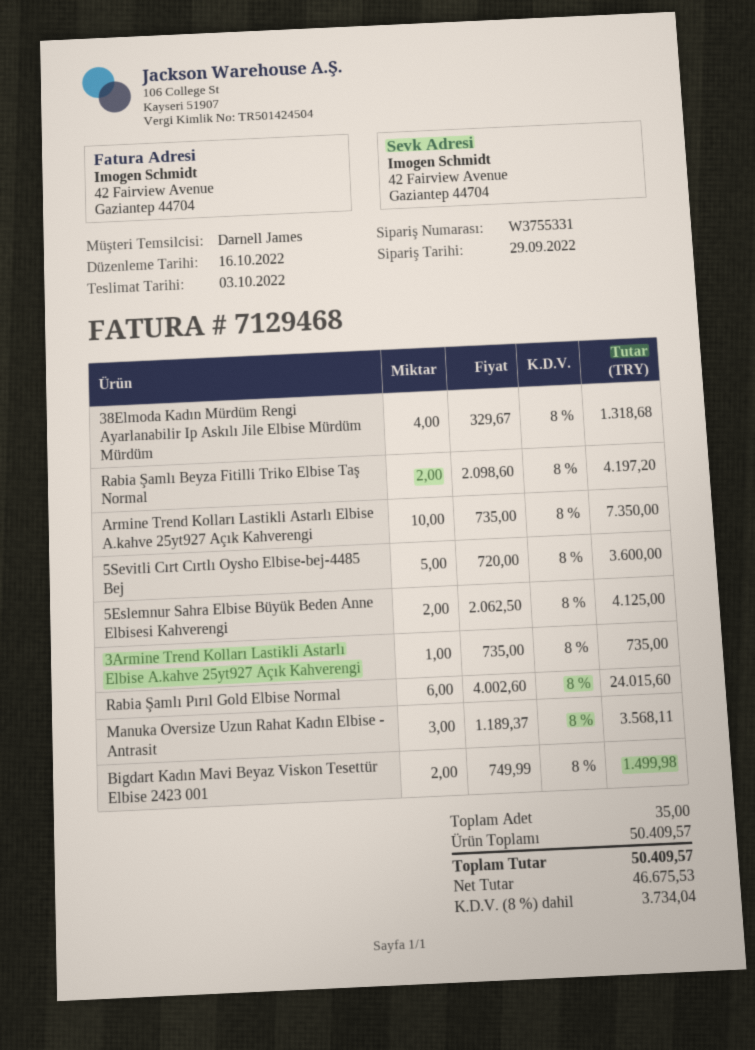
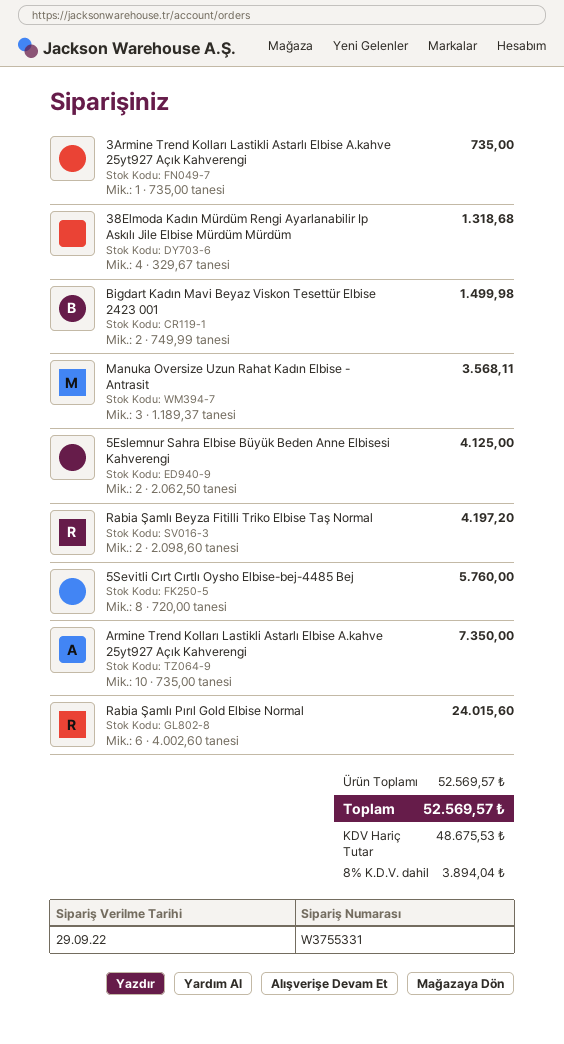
5Sevitli Cırt Cırtlı Oysho Elbise-bej-4485 Bej: 5 x 720.00 = 3600.00 -> 8 x 720.00 = 5760.00
subtotal: 50409.57 -> 52569.57
net: 46675.53 -> 48675.53
tax: 8% = 3734.04 -> 8% = 3894.04
total: 50409.57 -> 52569.57

